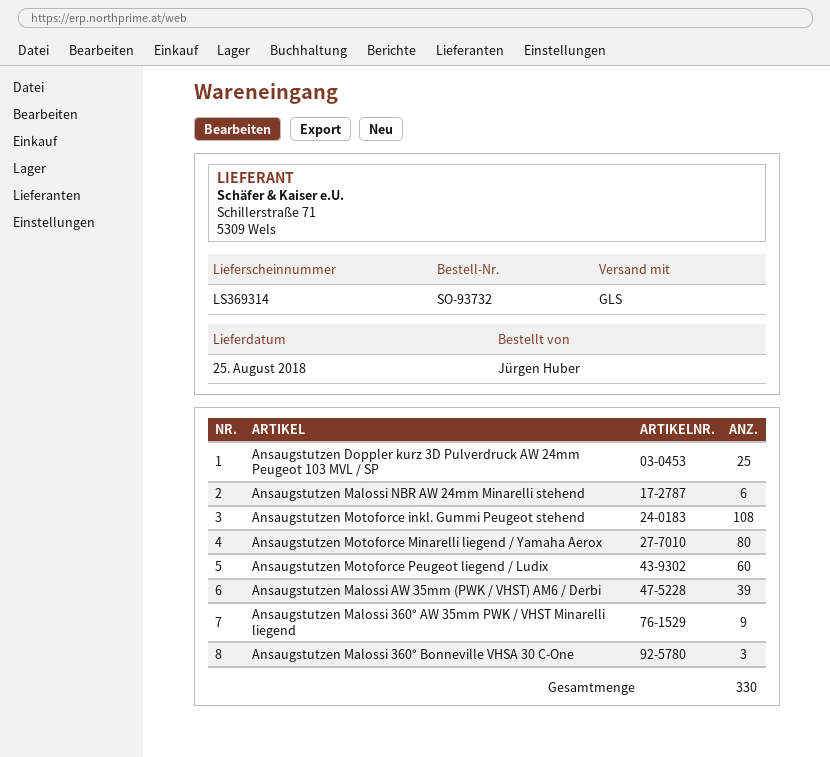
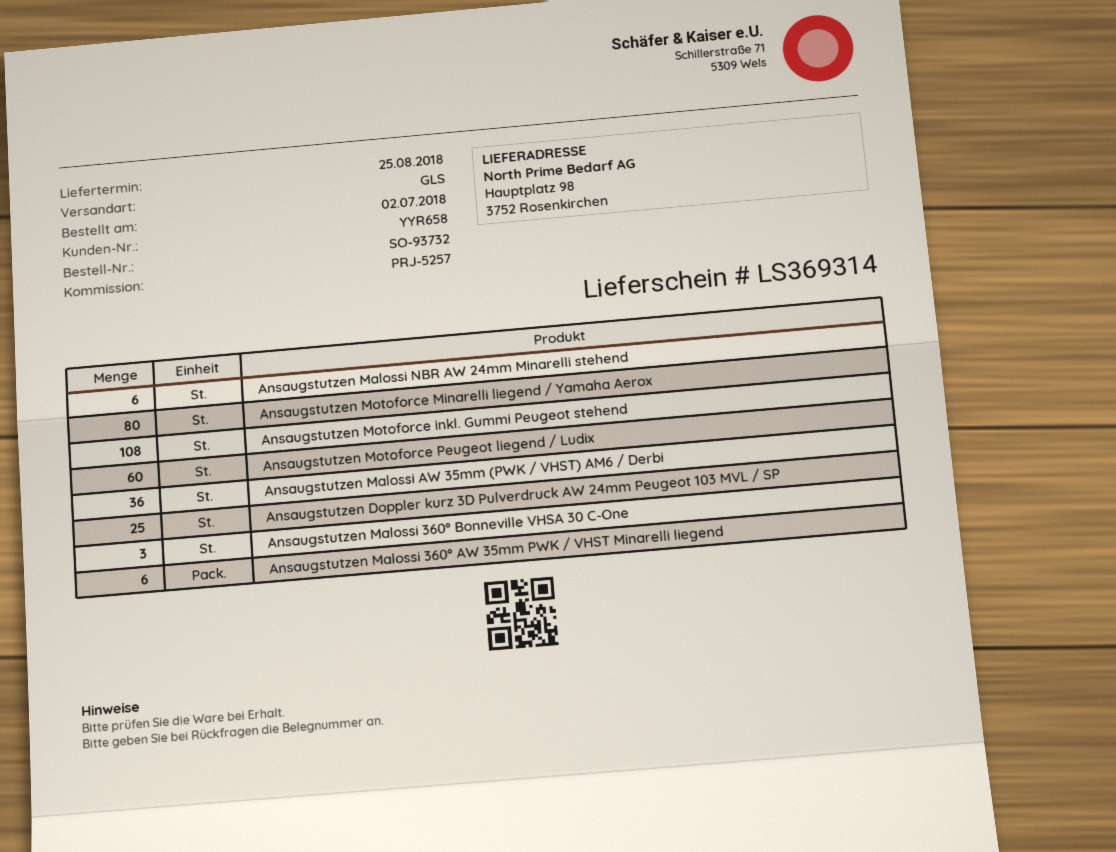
Ansaugstutzen Malossi AW 35mm (PWK / VHST) AM6 / Derbi: 39 -> 36
Ansaugstutzen Malossi 360° AW 35mm PWK / VHST Minarelli liegend: 9 -> 6

